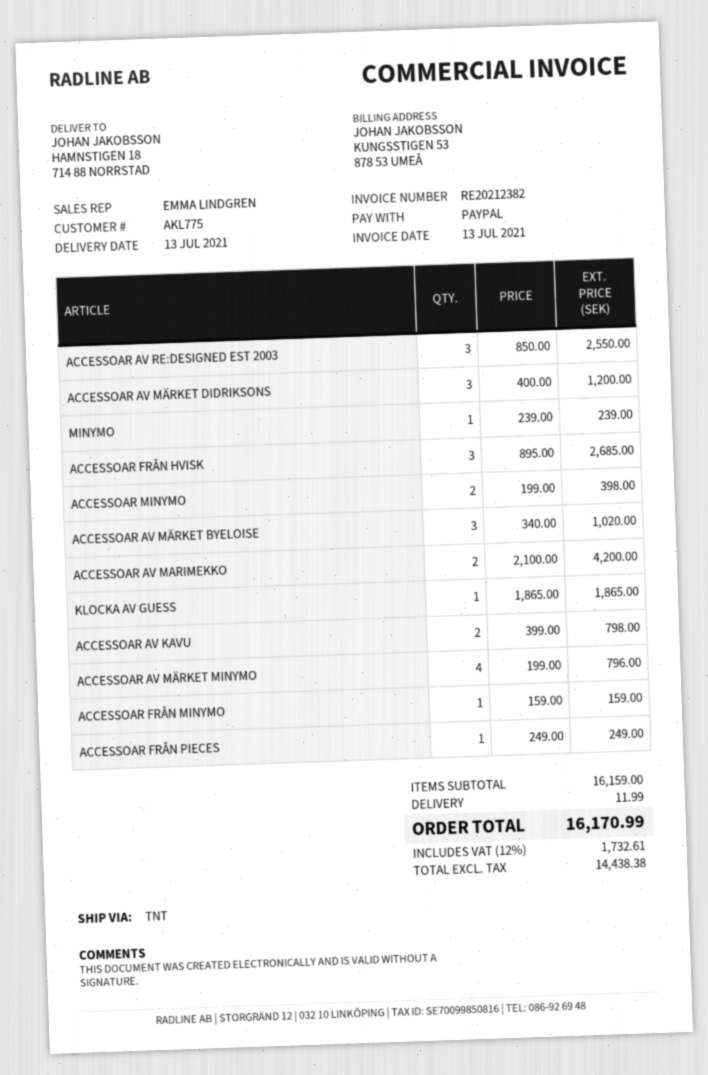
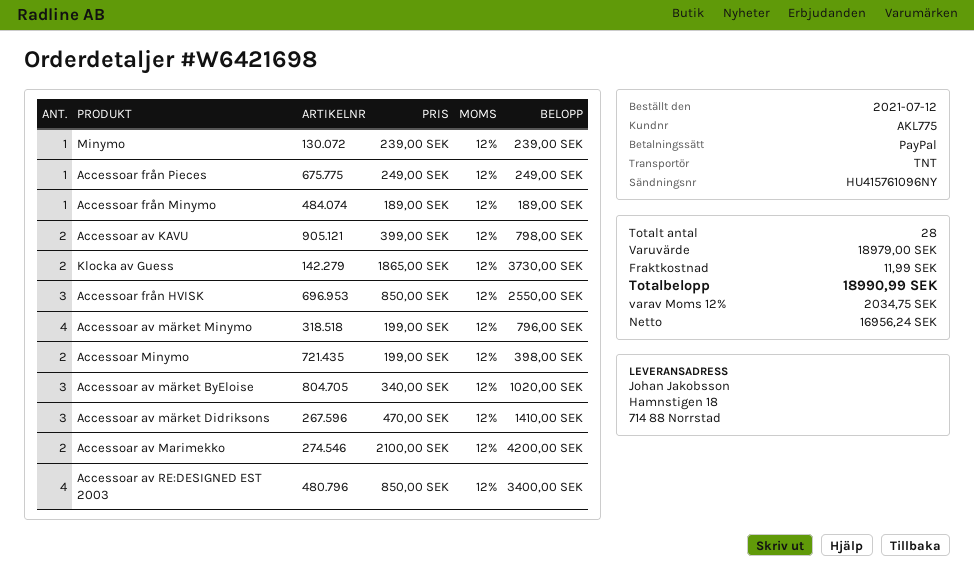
ACCESSOAR AV RE:DESIGNED EST 2003: 3 x 850.00 = 2550.00 -> 4 x 850.00 = 3400.00
ACCESSOAR AV MÄRKET DIDRIKSONS: 3 x 400.00 = 1200.00 -> 3 x 470.00 = 1410.00
ACCESSOAR FRÅN HVISK: 3 x 895.00 = 2685.00 -> 3 x 850.00 = 2550.00
KLOCKA AV GUESS: 1 x 1865.00 = 1865.00 -> 2 x 1865.00 = 3730.00
ACCESSOAR FRÅN MINYMO: 1 x 159.00 = 159.00 -> 1 x 189.00 = 189.00
subtotal: 16159.00 -> 18979.00
net: 14438.38 -> 16956.24
tax: 12% = 1732.61 -> 12% = 2034.75
total: 16170.99 -> 18990.99

